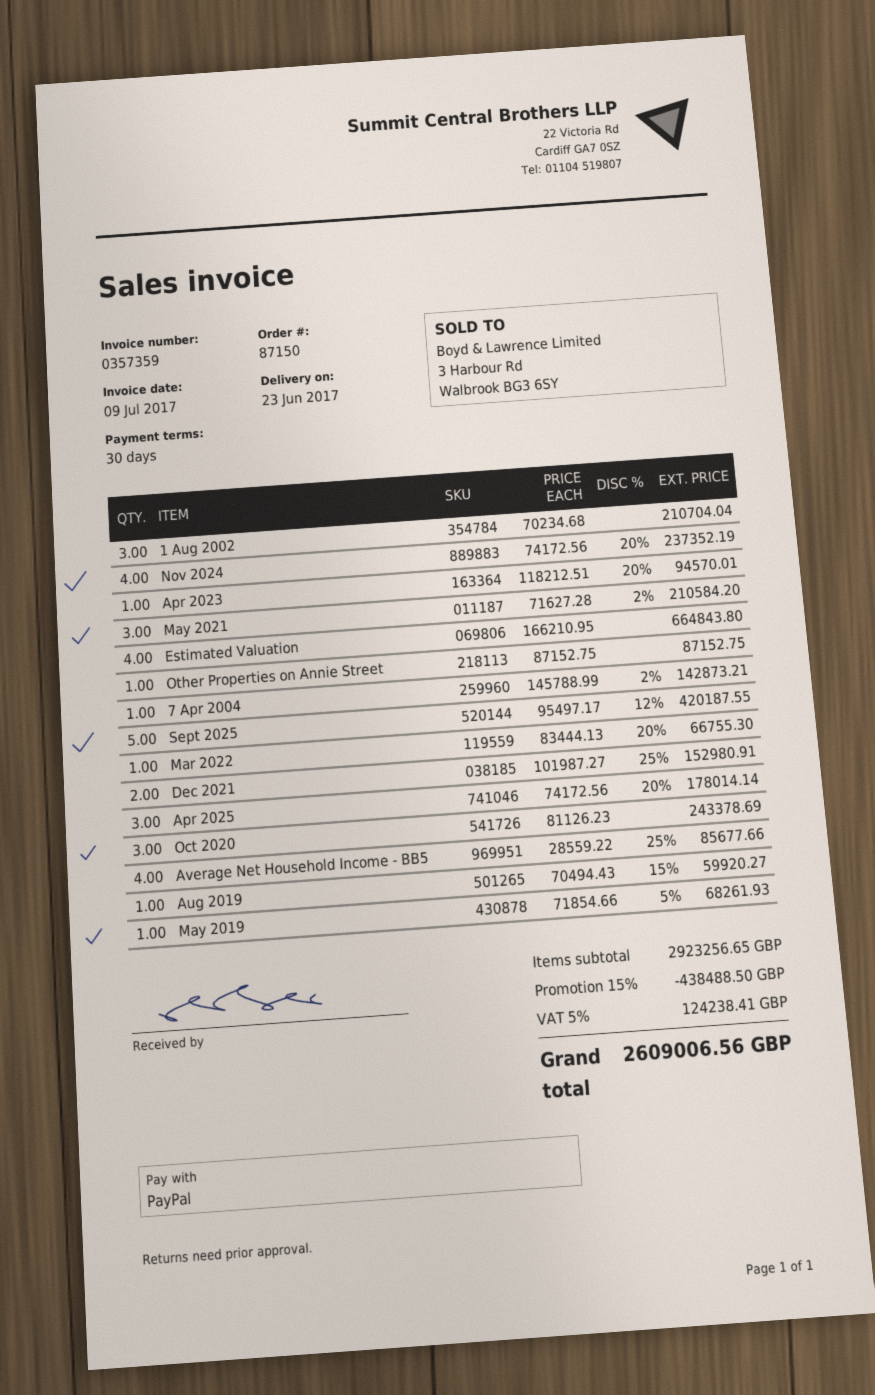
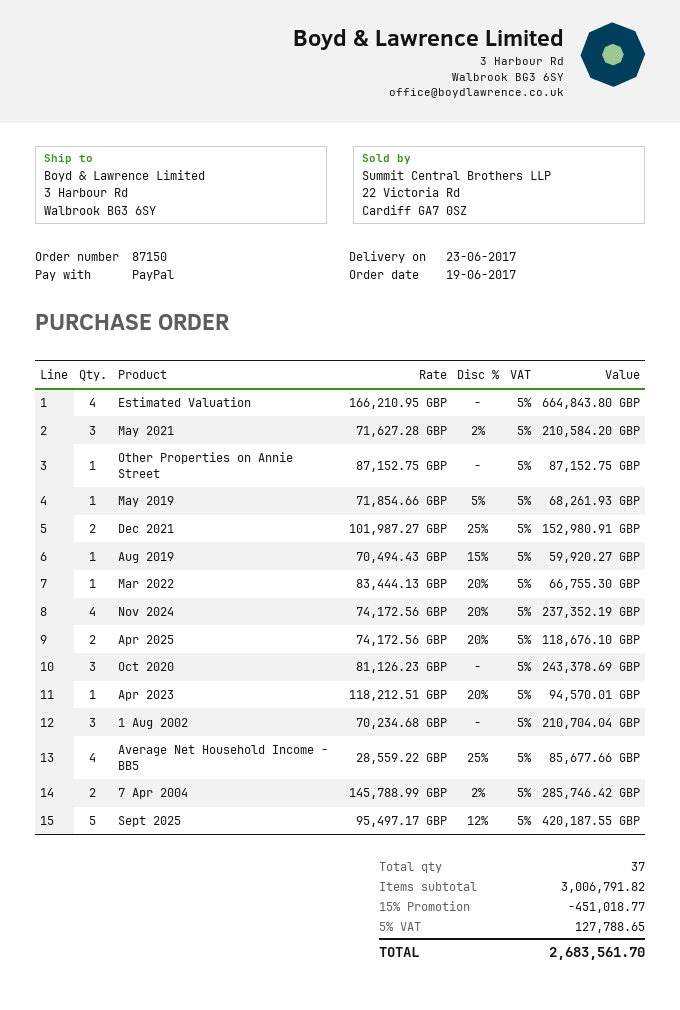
7 Apr 2004: 1 x 145788.99 - 2% = 142873.21 -> 2 x 145788.99 - 2% = 285746.42
Apr 2025: 3 x 74172.56 - 20% = 178014.14 -> 2 x 74172.56 - 20% = 118676.10
subtotal: 2923256.65 -> 3006791.82
discount: 15% = 438488.50 -> 15% = 451018.77
tax: 5% = 124238.41 -> 5% = 127788.65
total: 2609006.56 -> 2683561.70

